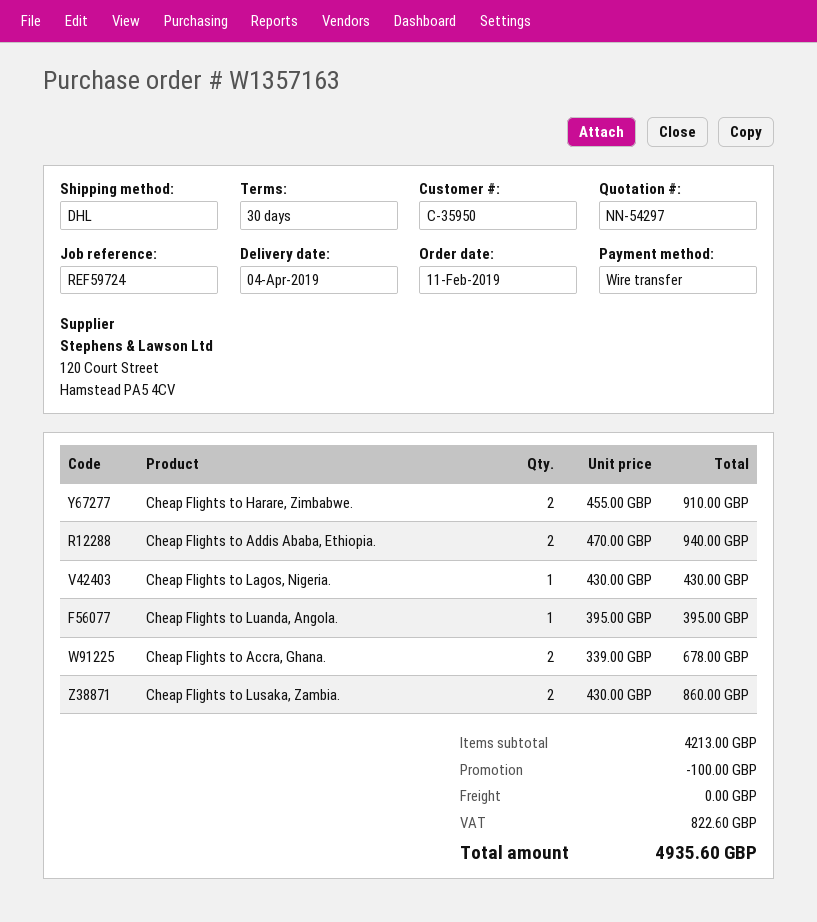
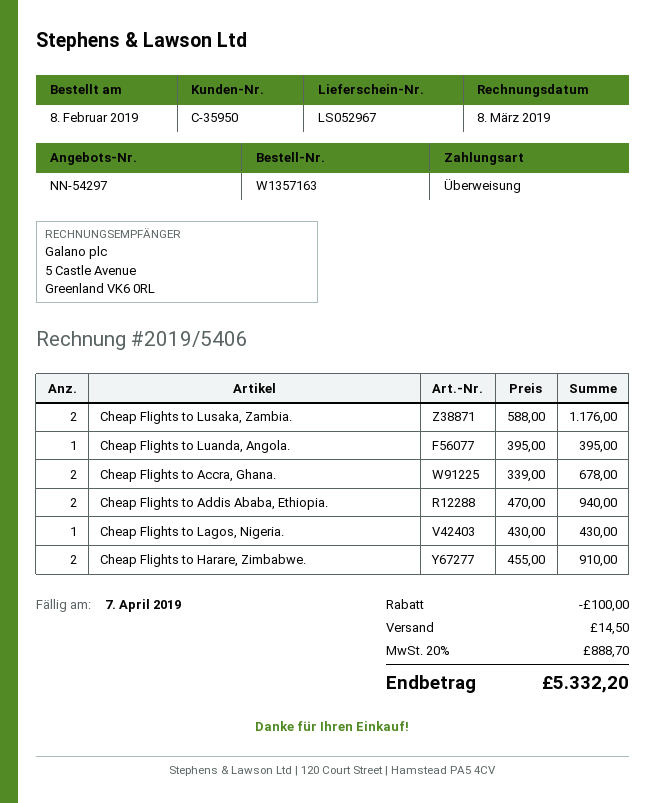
order date: 2019-02-11 -> 2019-02-08
Cheap Flights to Lusaka, Zambia.: 2 x 430.00 = 860.00 -> 2 x 588.00 = 1176.00
shipping: 0.00 -> 14.50
tax: 822.60 -> 888.70
total: 4935.60 -> 5332.20

